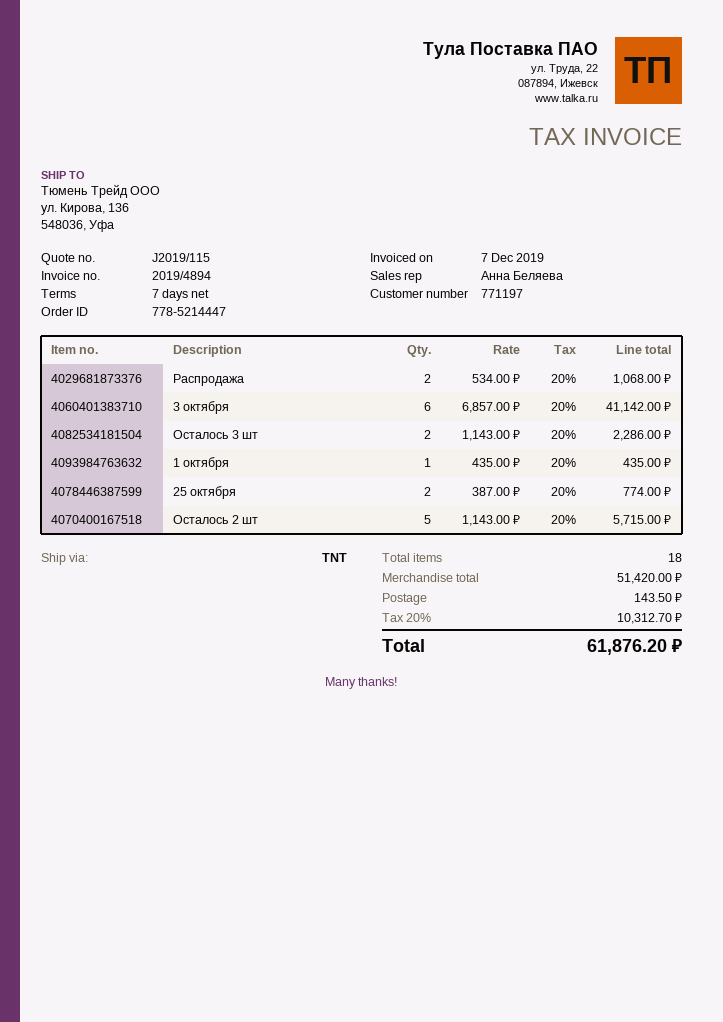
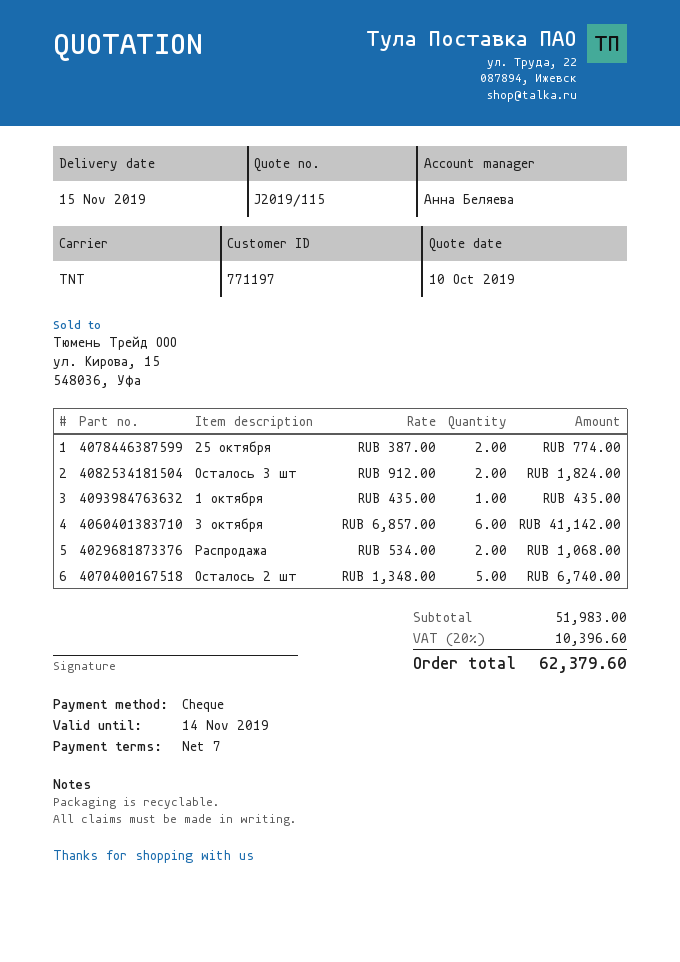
Осталось 3 шт: 2 x 1143.00 = 2286.00 -> 2 x 912.00 = 1824.00
Осталось 2 шт: 5 x 1143.00 = 5715.00 -> 5 x 1348.00 = 6740.00
subtotal: 51420.00 -> 51983.00
shipping: 143.50 -> none
tax: 20% = 10312.70 -> 20% = 10396.60
total: 61876.20 -> 62379.60

